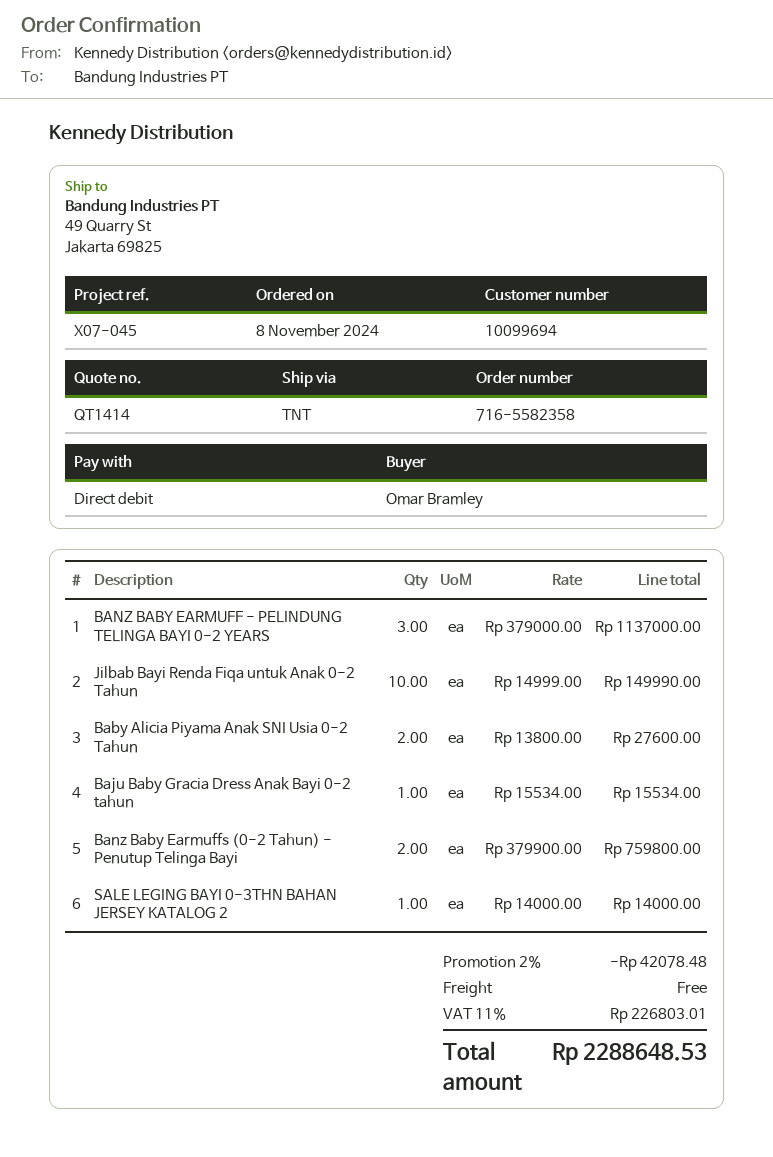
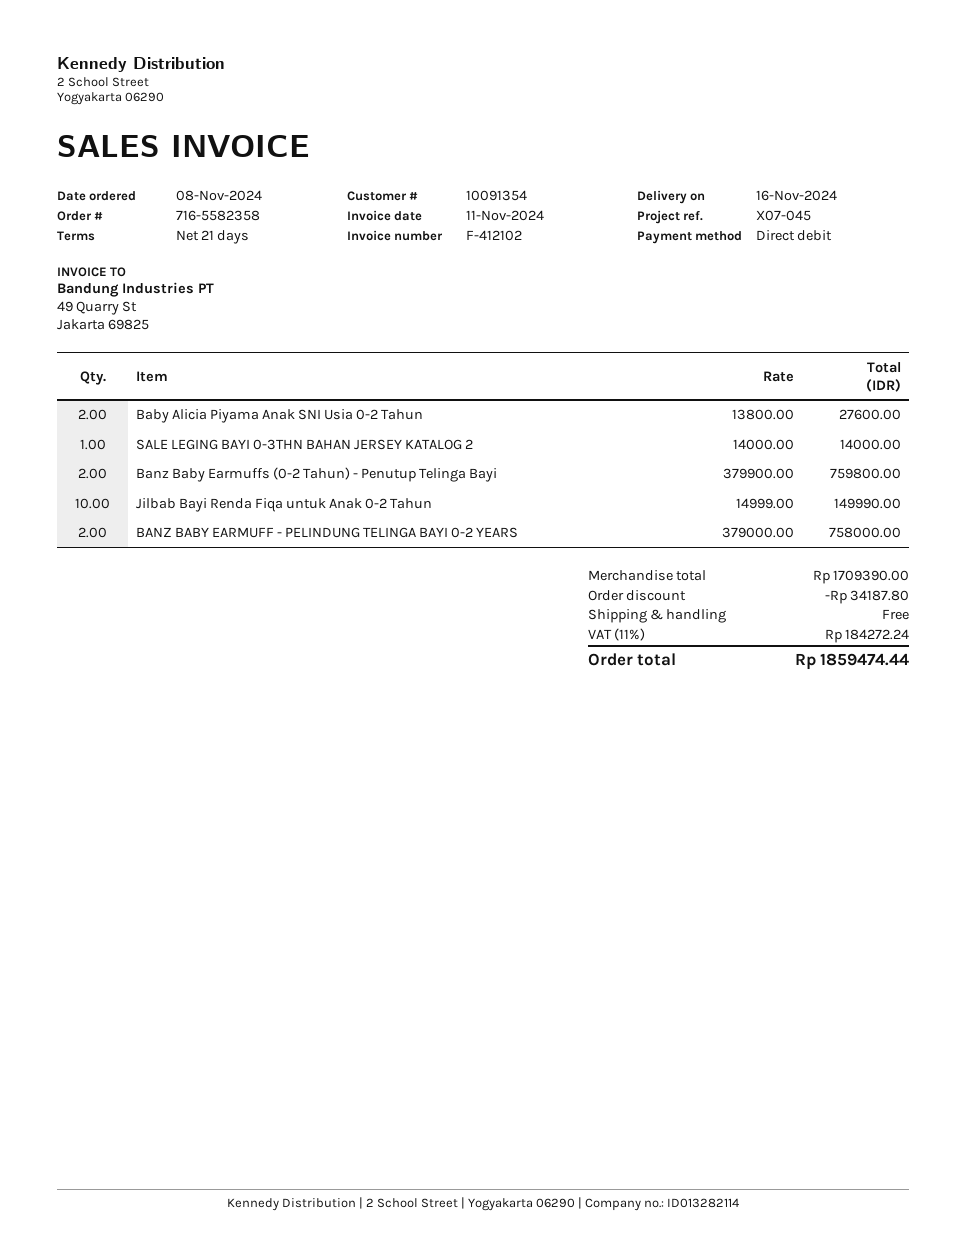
customer number: 10099694 -> 10091354
BANZ BABY EARMUFF - PELINDUNG TELINGA BAYI 0-2 YEARS: 3 x 379000.00 = 1137000.00 -> 2 x 379000.00 = 758000.00
Baju Baby Gracia Dress Anak Bayi 0-2 tahun: 1 x 15534.00 = 15534.00 -> none
discount: 42078.48 -> 34187.80
tax: 11% = 226803.01 -> 11% = 184272.24
total: 2288648.53 -> 1859474.44

